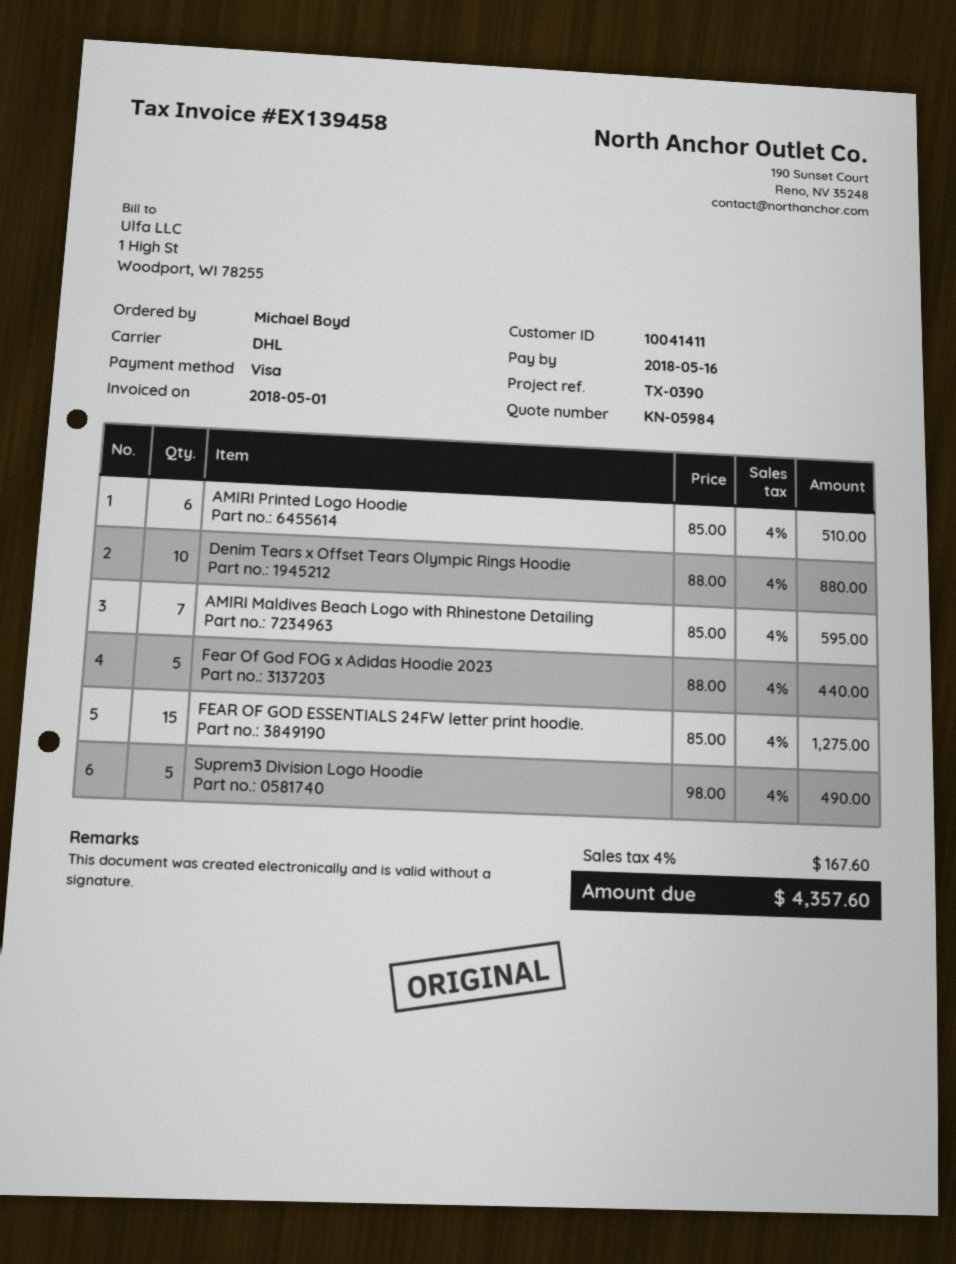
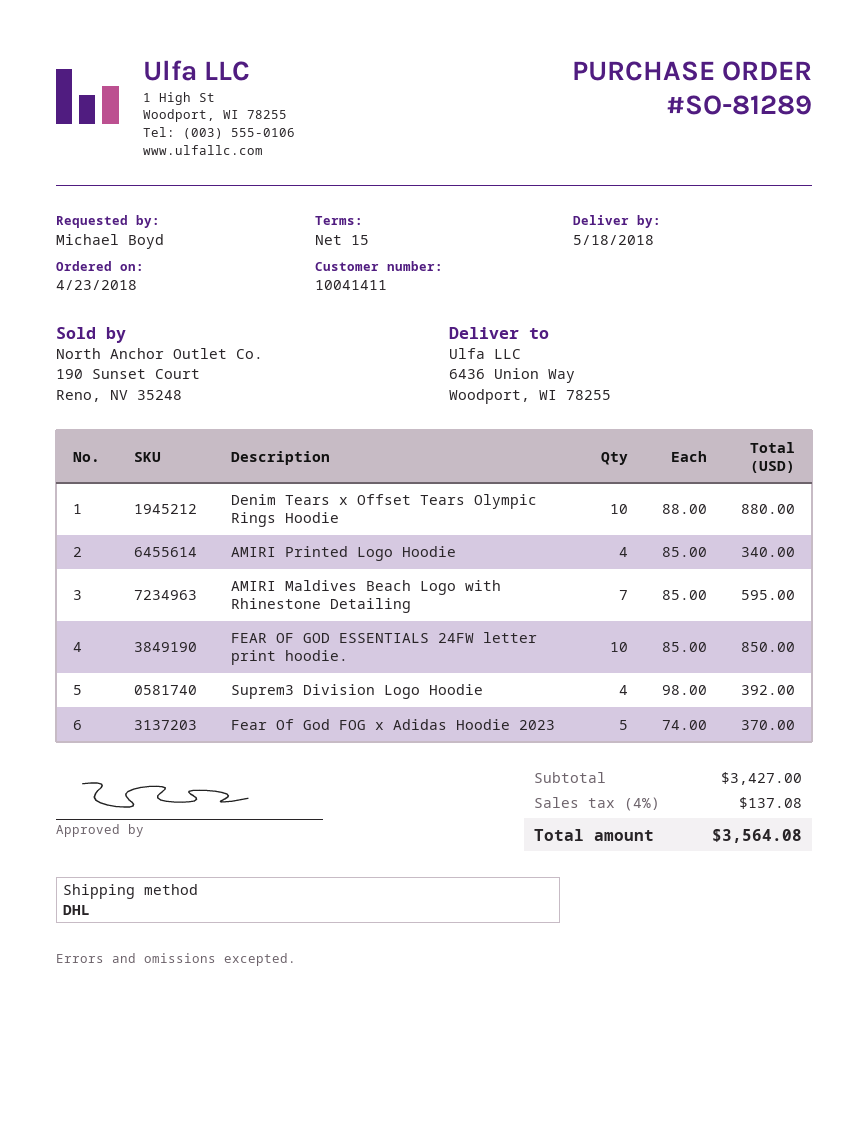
AMIRI Printed Logo Hoodie: 6 x 85.00 = 510.00 -> 4 x 85.00 = 340.00
Fear Of God FOG x Adidas Hoodie 2023: 5 x 88.00 = 440.00 -> 5 x 74.00 = 370.00
FEAR OF GOD ESSENTIALS 24FW letter print hoodie.: 15 x 85.00 = 1275.00 -> 10 x 85.00 = 850.00
Suprem3 Division Logo Hoodie: 5 x 98.00 = 490.00 -> 4 x 98.00 = 392.00
tax: 4% = 167.60 -> 4% = 137.08
total: 4357.60 -> 3564.08

